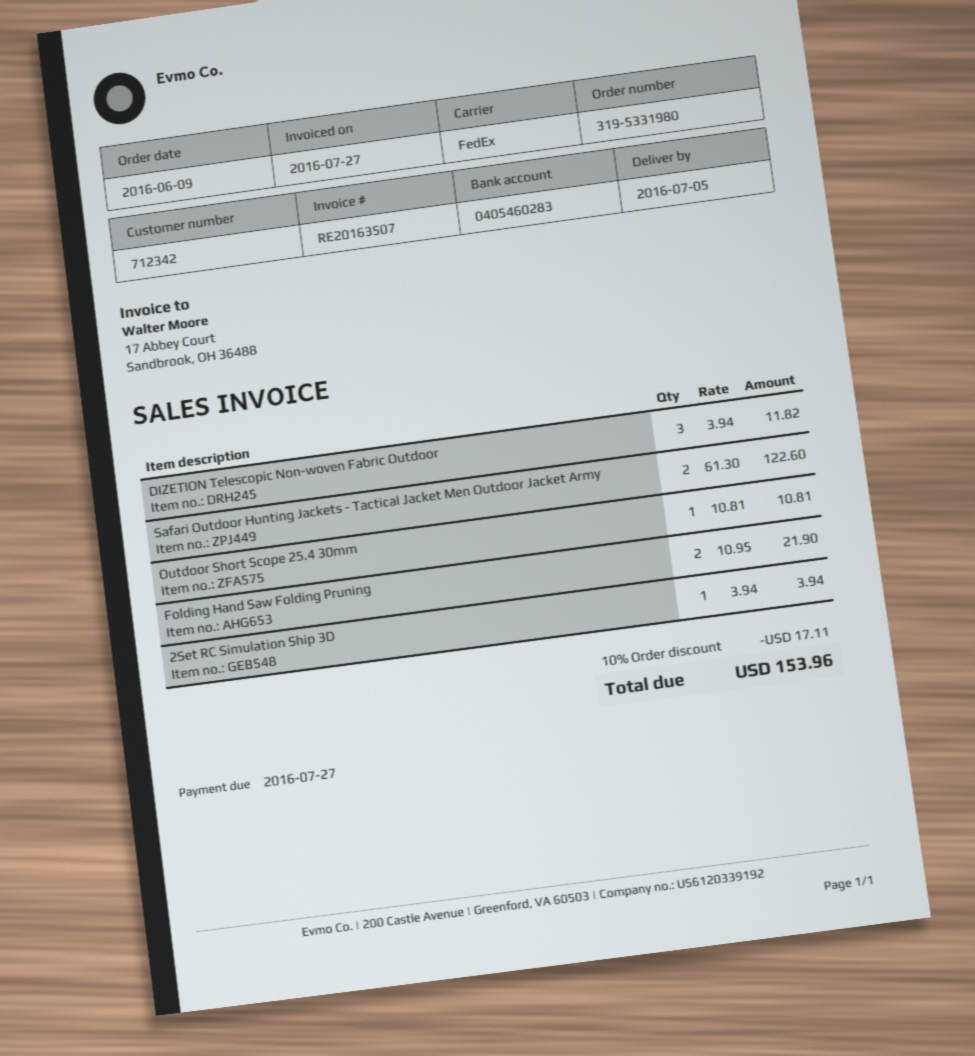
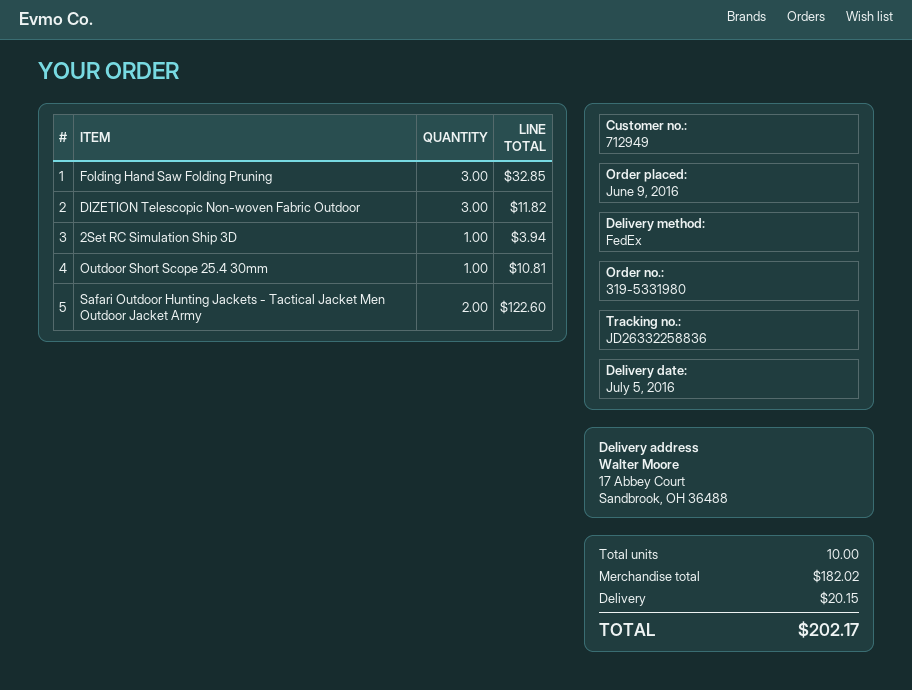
customer number: 712342 -> 712949
Folding Hand Saw Folding Pruning: 2 for 21.90 -> 3 for 32.85
discount: 10% = 17.11 -> none
shipping: none -> 20.15
total: 153.96 -> 202.17

